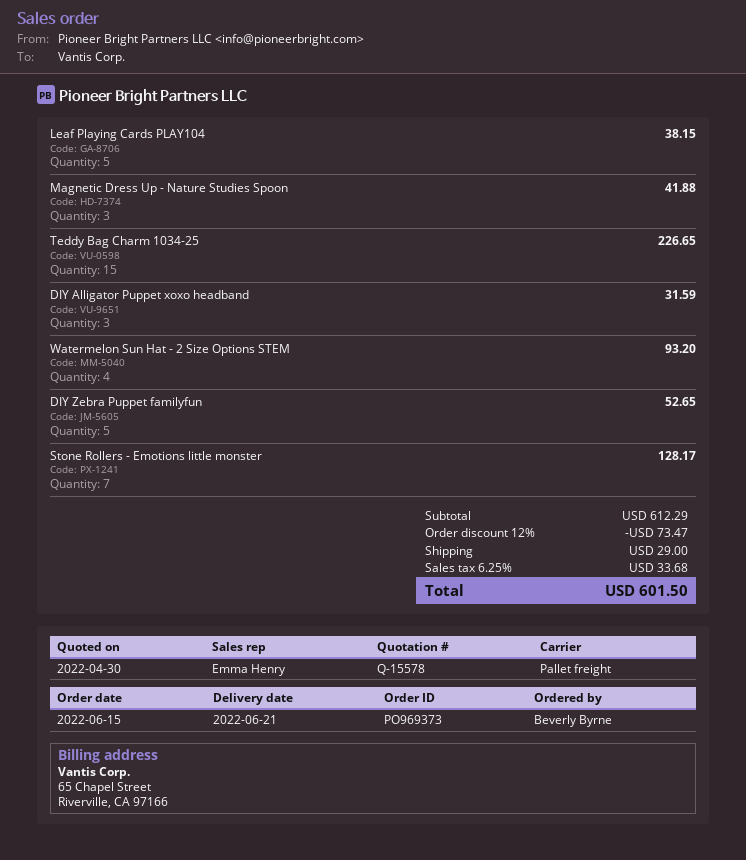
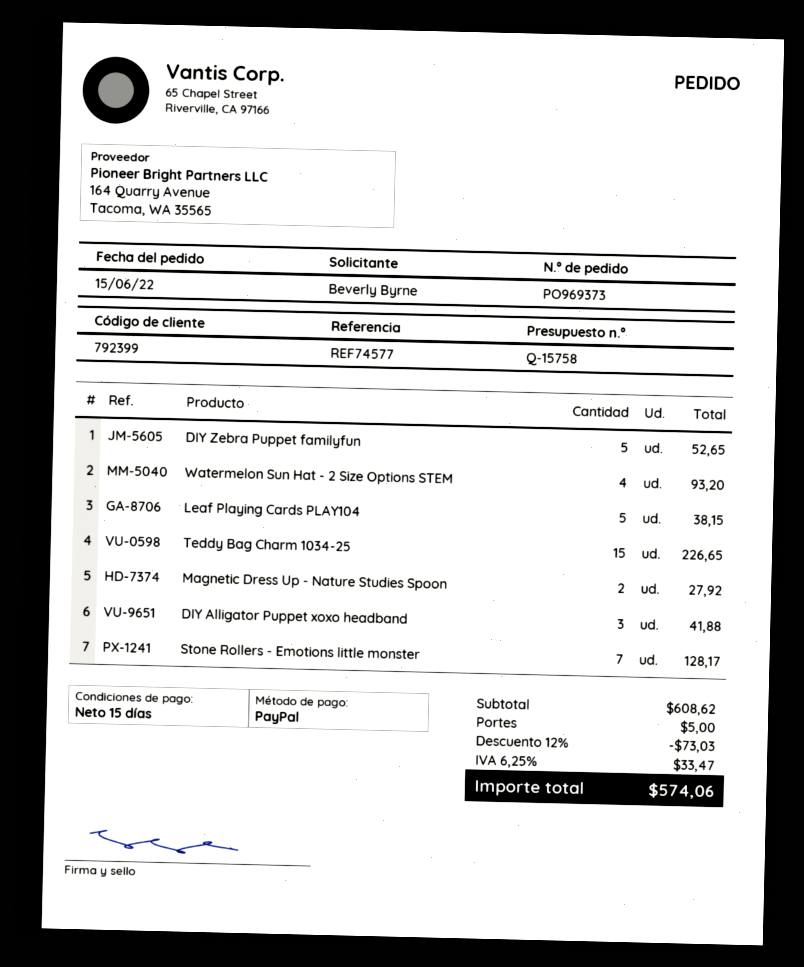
quote number: Q-15578 -> Q-15758
Magnetic Dress Up - Nature Studies Spoon: 3 for 41.88 -> 2 for 27.92
DIY Alligator Puppet xoxo headband: 3 for 31.59 -> 3 for 41.88
subtotal: 612.29 -> 608.62
discount: 12% = 73.47 -> 12% = 73.03
shipping: 29.00 -> 5.00
tax: 6.25% = 33.68 -> 6.25% = 33.47
total: 601.50 -> 574.06

